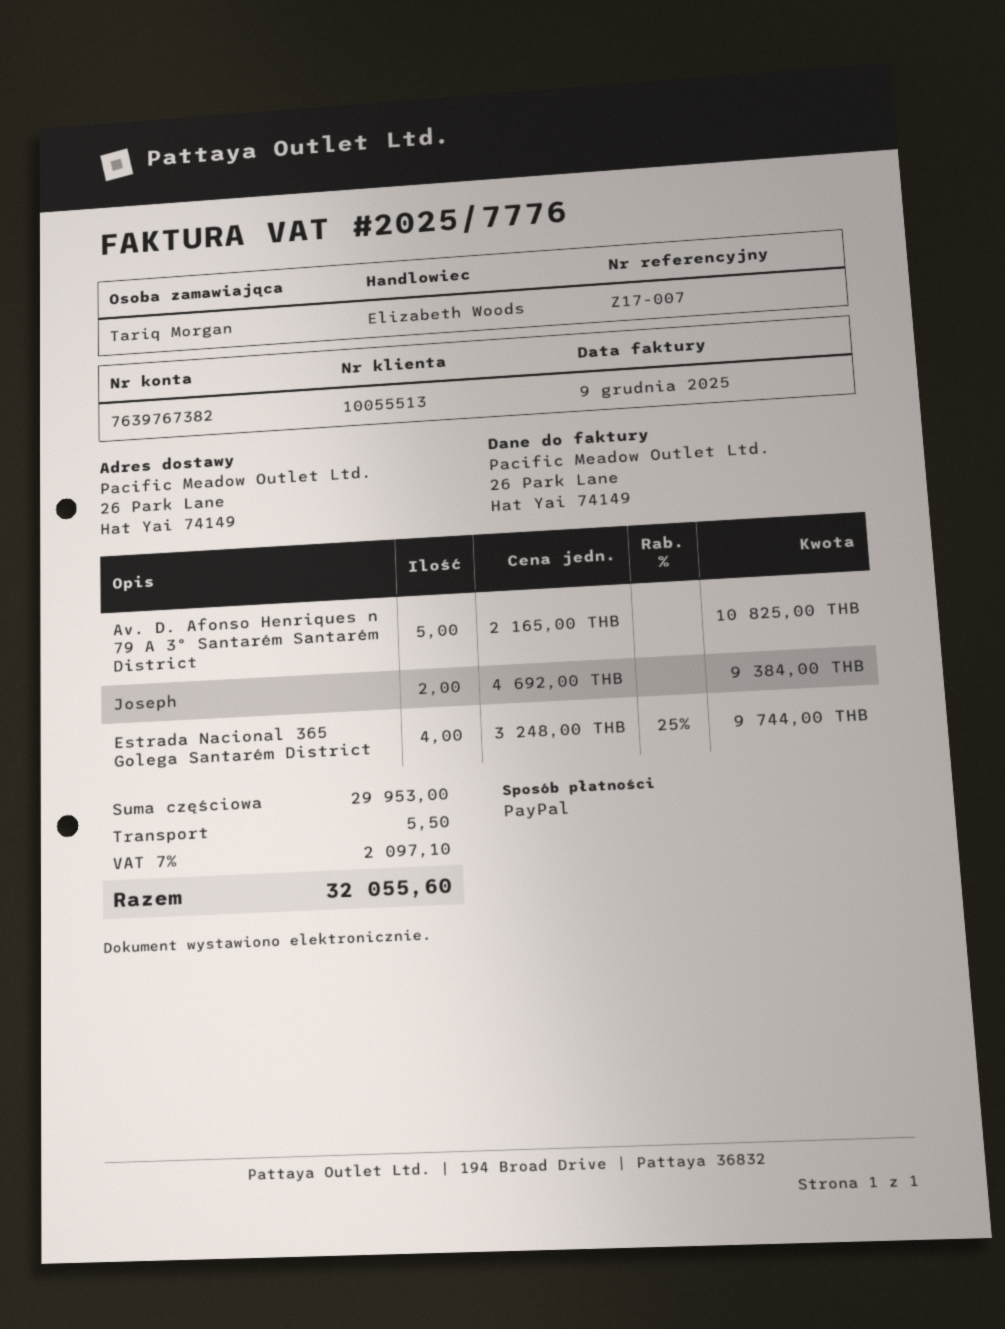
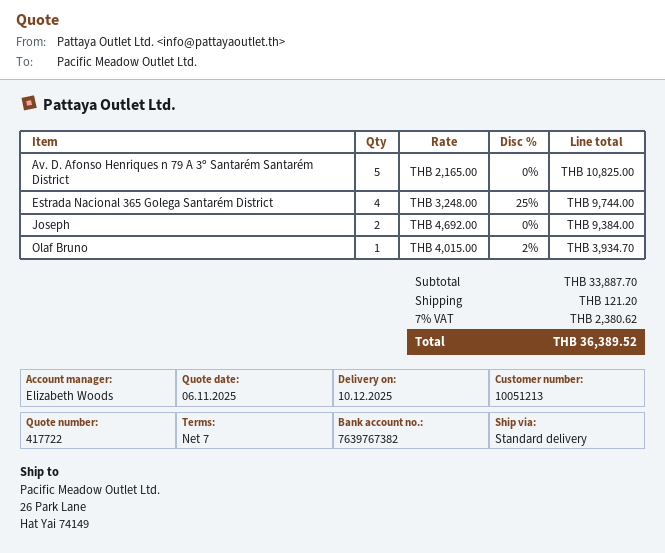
customer number: 10055513 -> 10051213
Olaf Bruno: none -> 1 x 4015.00 - 2% = 3934.70
subtotal: 29953.00 -> 33887.70
shipping: 5.50 -> 121.20
tax: 7% = 2097.10 -> 7% = 2380.62
total: 32055.60 -> 36389.52

